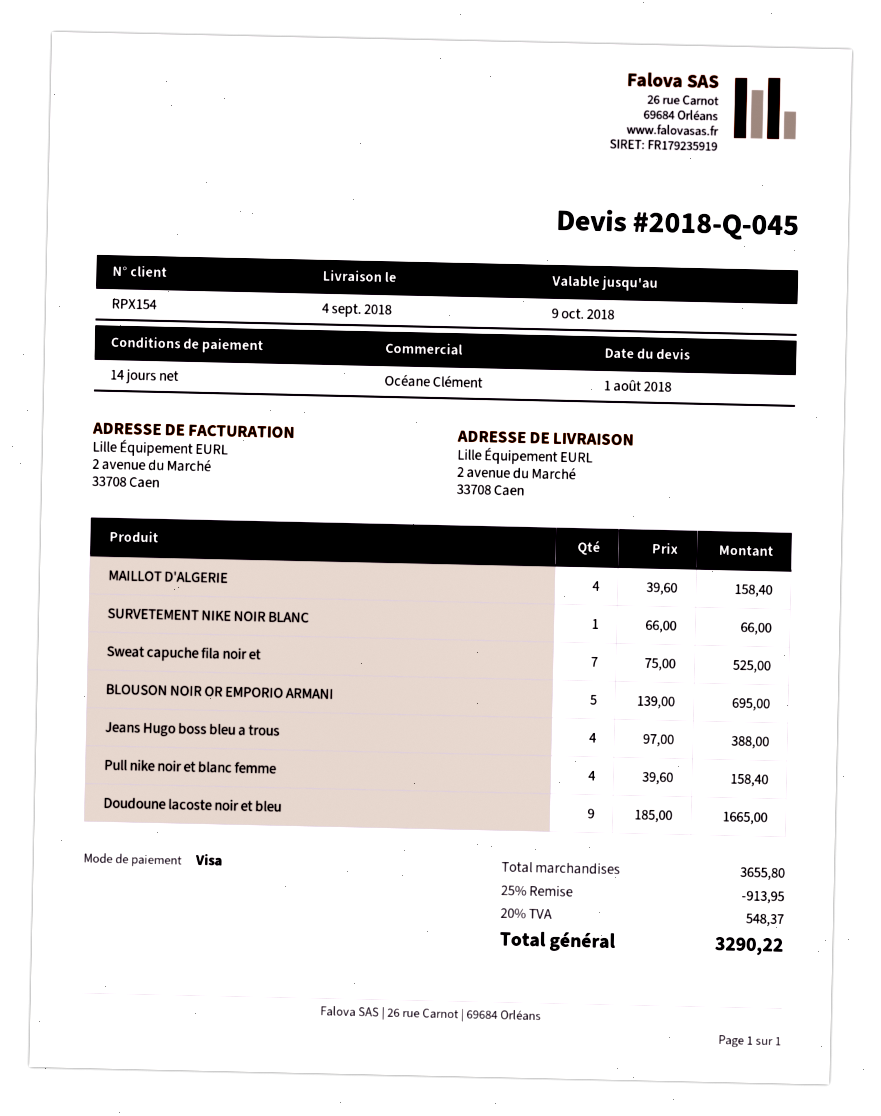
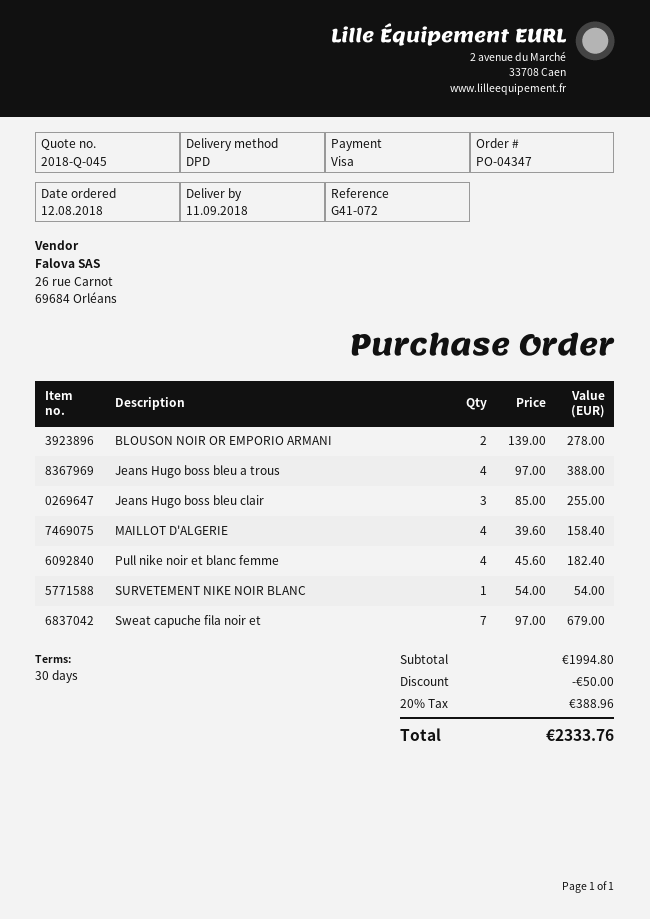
delivery date: 2018-09-04 -> 2018-09-11
payment terms: 14 days -> 30 days
SURVETEMENT NIKE NOIR BLANC: 1 x 66.00 = 66.00 -> 1 x 54.00 = 54.00
Sweat capuche fila noir et: 7 x 75.00 = 525.00 -> 7 x 97.00 = 679.00
BLOUSON NOIR OR EMPORIO ARMANI: 5 x 139.00 = 695.00 -> 2 x 139.00 = 278.00
Pull nike noir et blanc femme: 4 x 39.60 = 158.40 -> 4 x 45.60 = 182.40
Doudoune lacoste noir et bleu: 9 x 185.00 = 1665.00 -> none
Jeans Hugo boss bleu clair: none -> 3 x 85.00 = 255.00
subtotal: 3655.80 -> 1994.80
discount: 913.95 -> 50.00
tax: 20% = 548.37 -> 20% = 388.96
total: 3290.22 -> 2333.76

